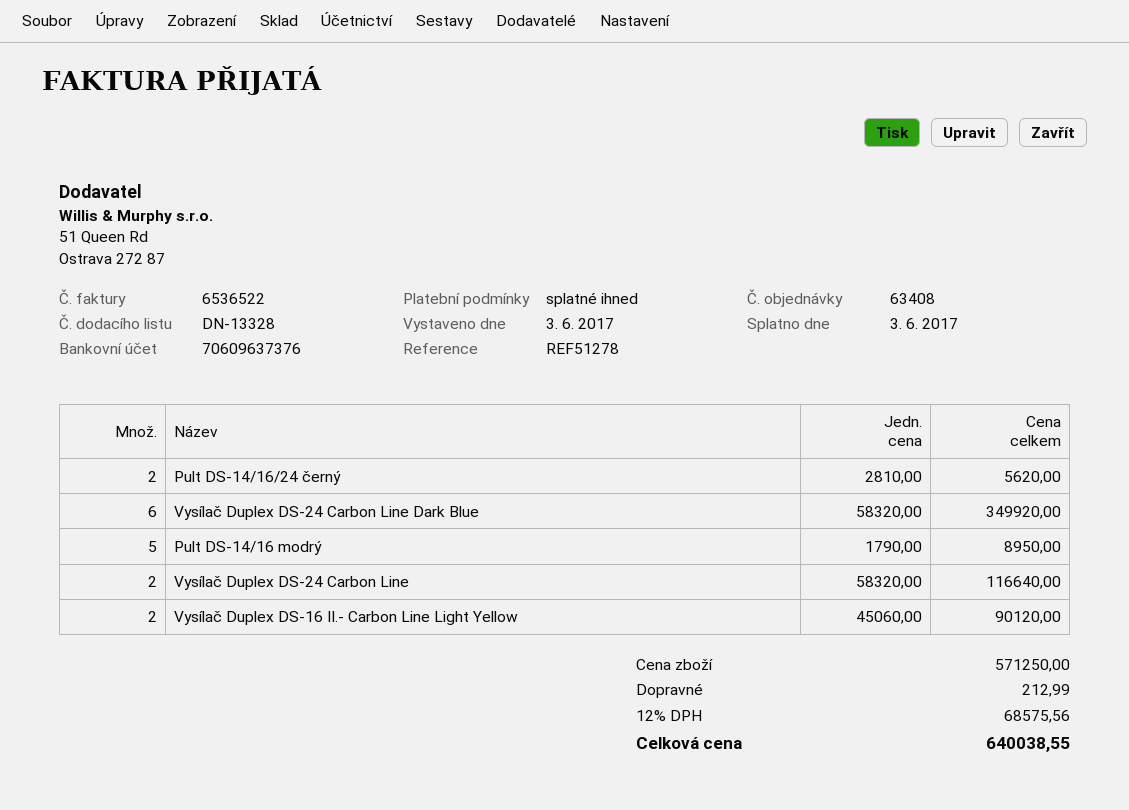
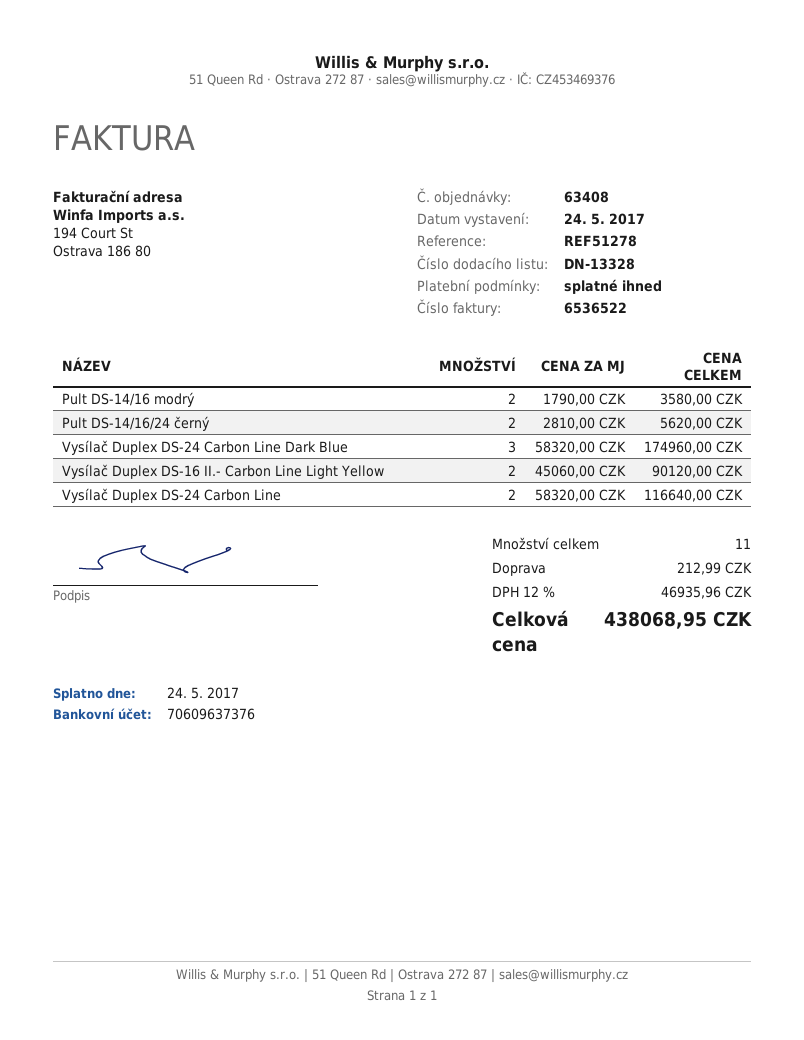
invoice date: 2017-06-03 -> 2017-05-24
due date: 2017-06-03 -> 2017-05-24
Vysílač Duplex DS-24 Carbon Line Dark Blue: 6 x 58320.00 = 349920.00 -> 3 x 58320.00 = 174960.00
Pult DS-14/16 modrý: 5 x 1790.00 = 8950.00 -> 2 x 1790.00 = 3580.00
tax: 12% = 68575.56 -> 12% = 46935.96
total: 640038.55 -> 438068.95

